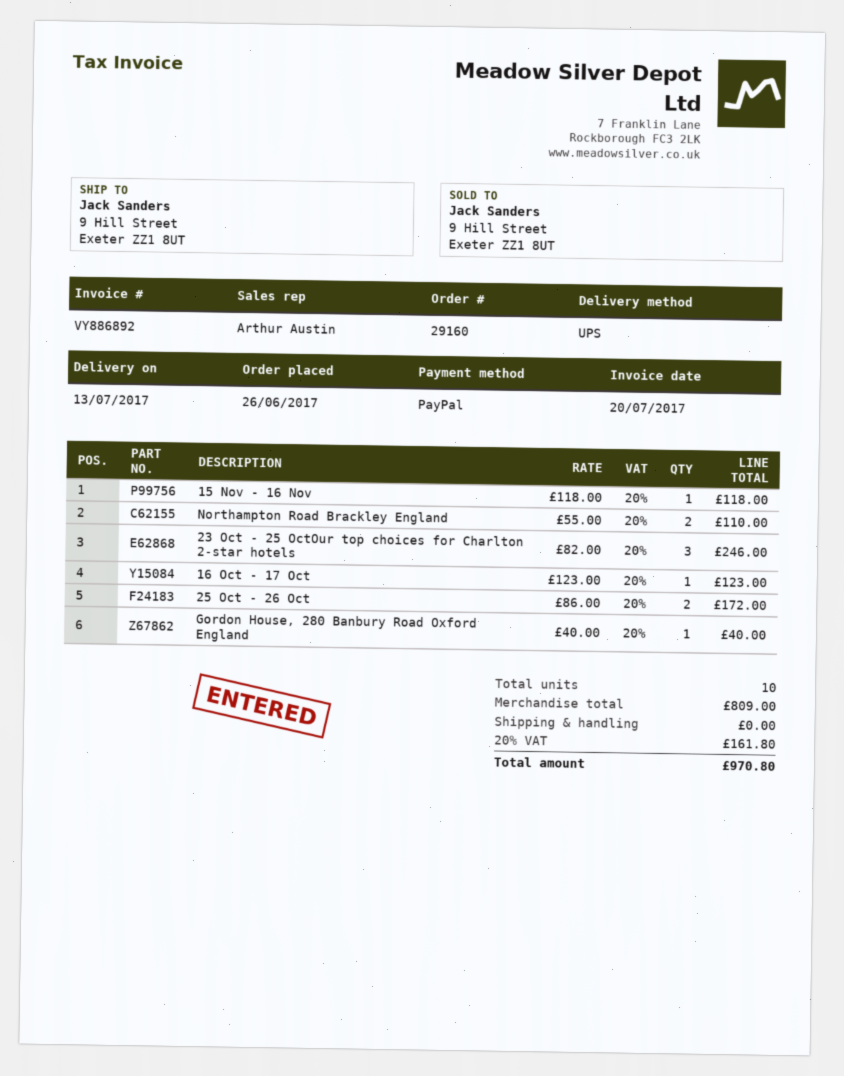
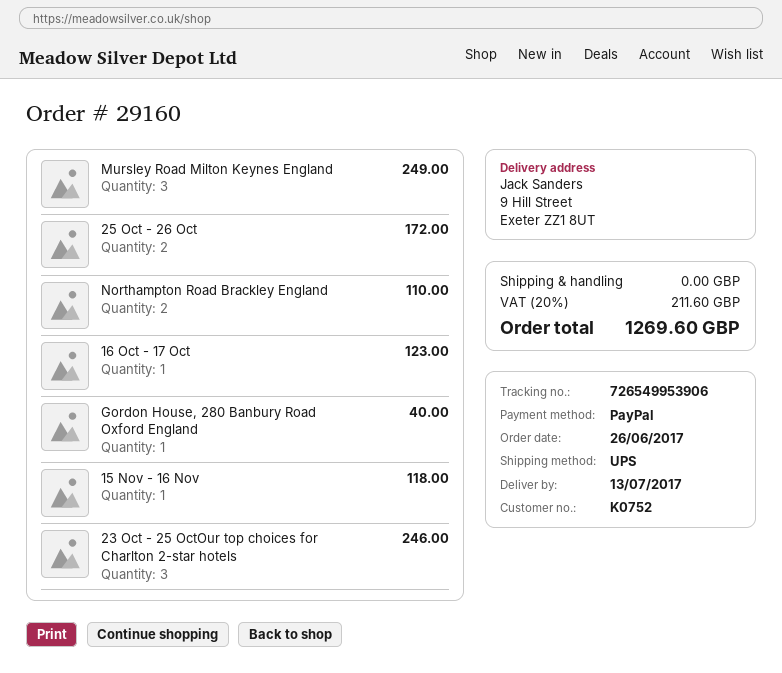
Mursley Road Milton Keynes England: none -> 3 for 249.00
tax: 20% = 161.80 -> 20% = 211.60
total: 970.80 -> 1269.60

